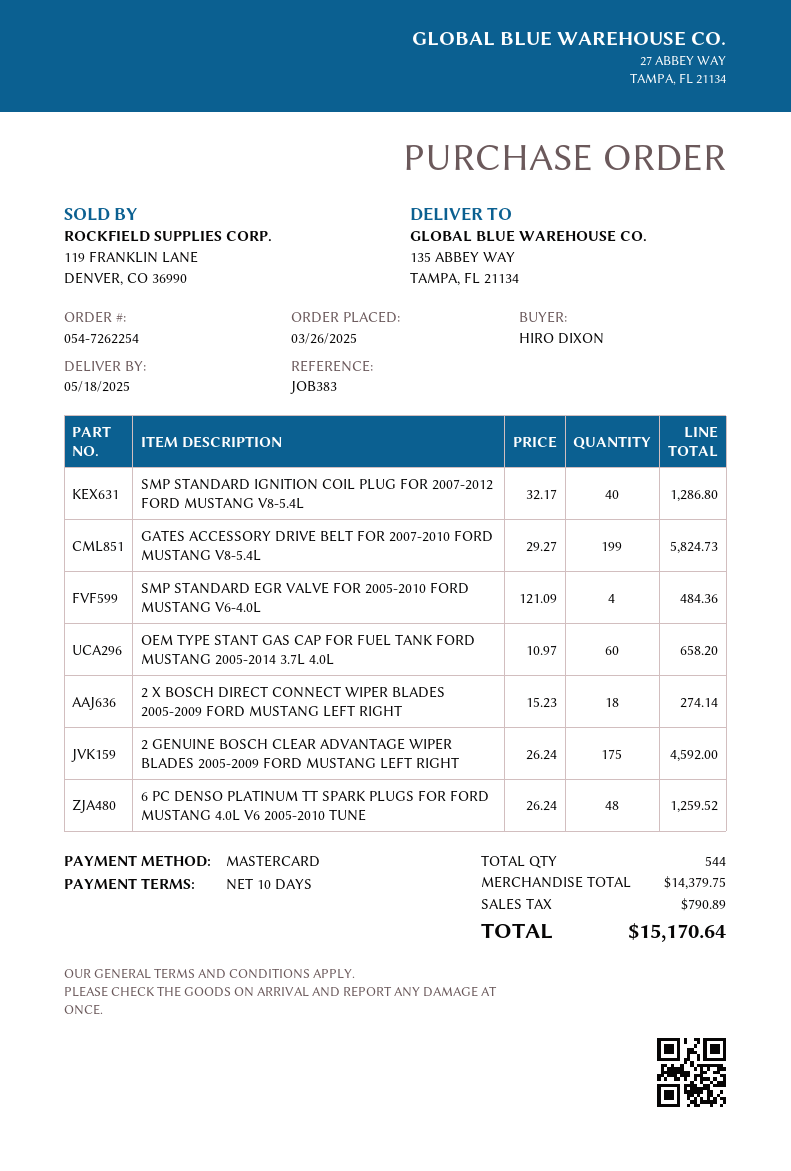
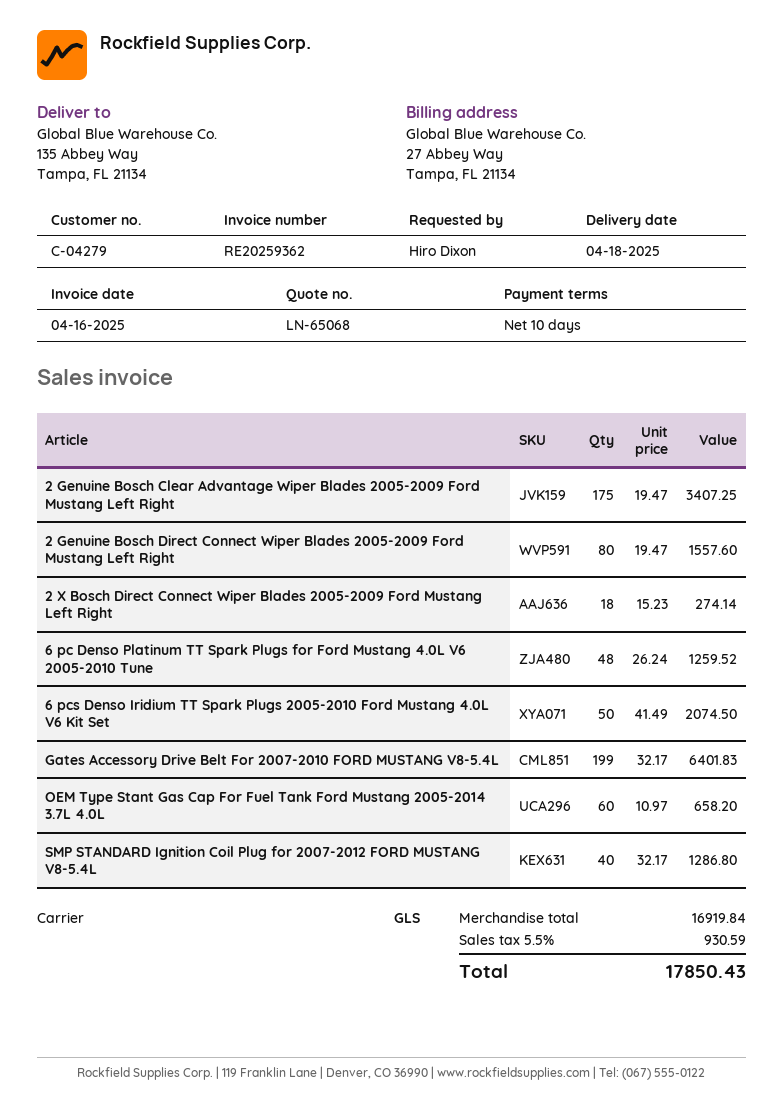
delivery date: 2025-05-18 -> 2025-04-18
GATES ACCESSORY DRIVE BELT FOR 2007-2010 FORD MUSTANG V8-5.4L: 199 x 29.27 = 5824.73 -> 199 x 32.17 = 6401.83
SMP STANDARD EGR VALVE FOR 2005-2010 FORD MUSTANG V6-4.0L: 4 x 121.09 = 484.36 -> none
2 GENUINE BOSCH CLEAR ADVANTAGE WIPER BLADES 2005-2009 FORD MUSTANG LEFT RIGHT: 175 x 26.24 = 4592.00 -> 175 x 19.47 = 3407.25
2 Genuine Bosch Direct Connect Wiper Blades 2005-2009 Ford Mustang Left Right: none -> 80 x 19.47 = 1557.60
6 pcs Denso Iridium TT Spark Plugs 2005-2010 Ford Mustang 4.0L V6 Kit Set: none -> 50 x 41.49 = 2074.50
subtotal: 14379.75 -> 16919.84
tax: 790.89 -> 930.59
total: 15170.64 -> 17850.43

